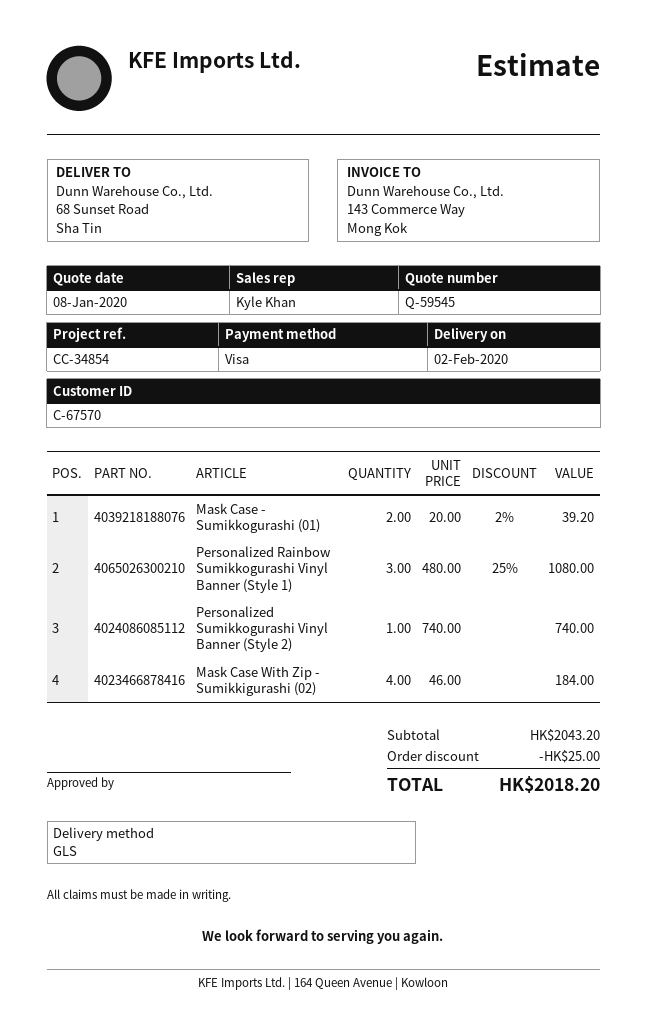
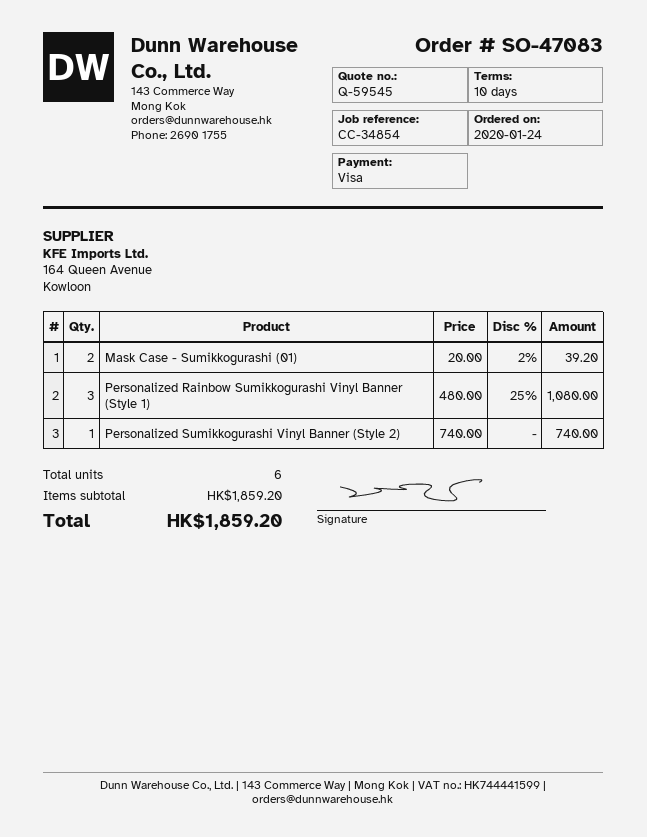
Mask Case With Zip - Sumikkigurashi (02): 4 x 46.00 = 184.00 -> none
subtotal: 2043.20 -> 1859.20
discount: 25.00 -> none
total: 2018.20 -> 1859.20

